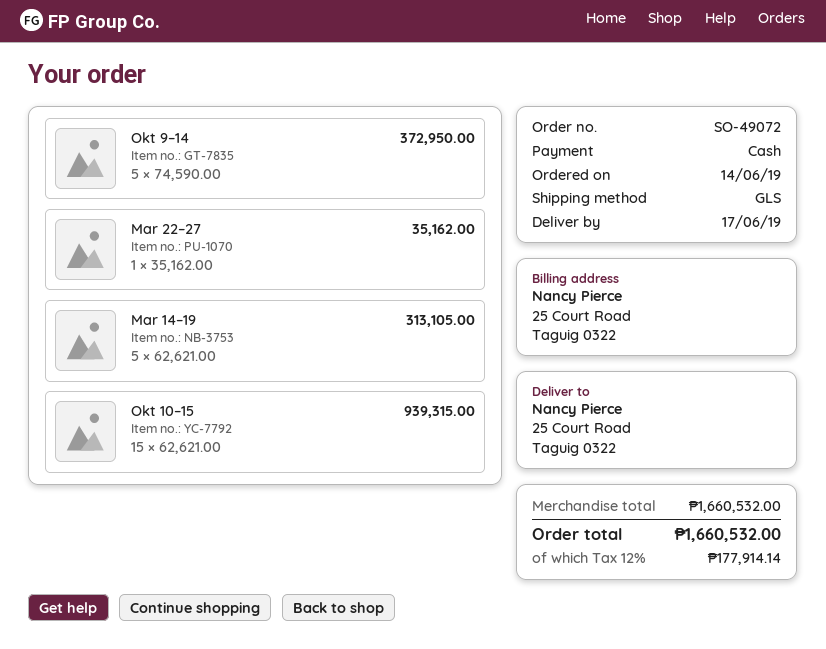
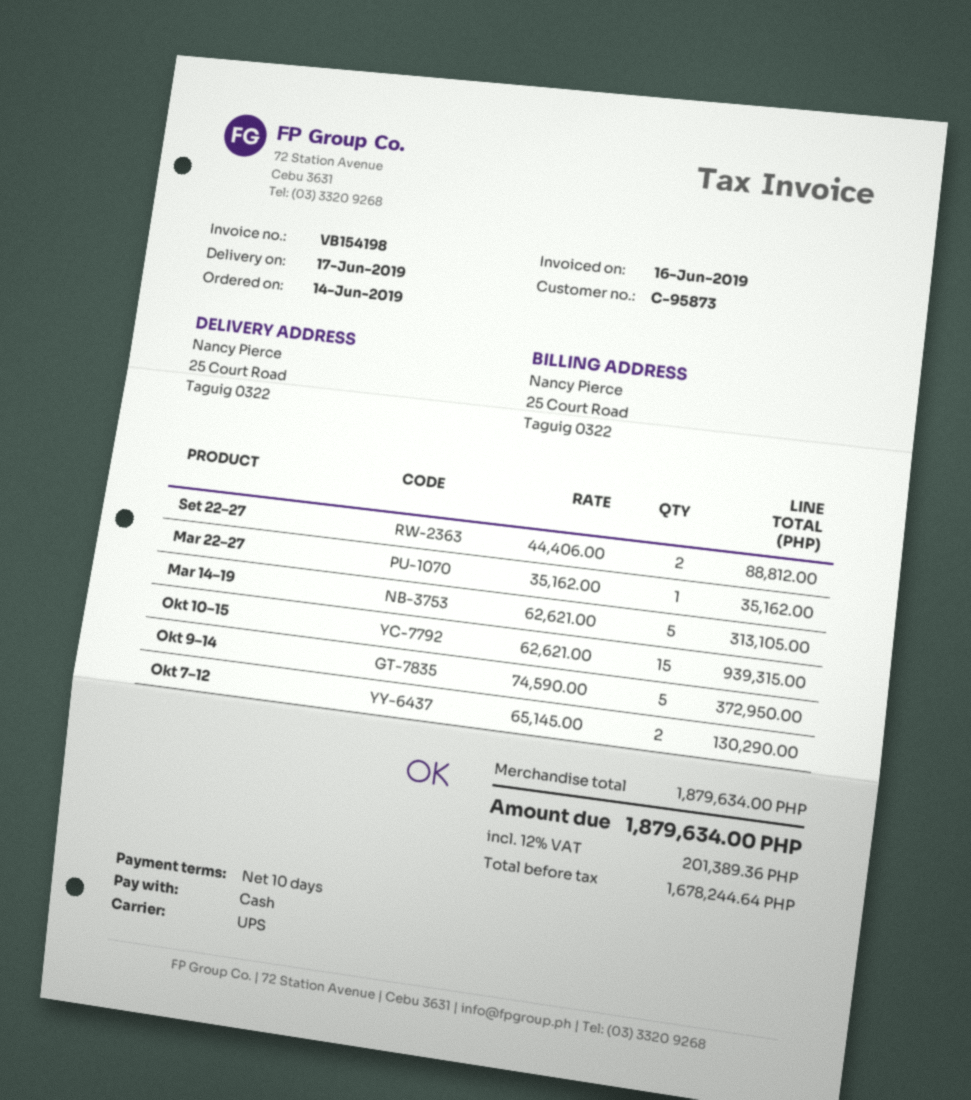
shipping method: GLS -> UPS
Set 22–27: none -> 2 x 44406.00 = 88812.00
Okt 7–12: none -> 2 x 65145.00 = 130290.00
subtotal: 1660532.00 -> 1879634.00
tax: 12% = 177914.14 -> 12% = 201389.36
total: 1660532.00 -> 1879634.00

